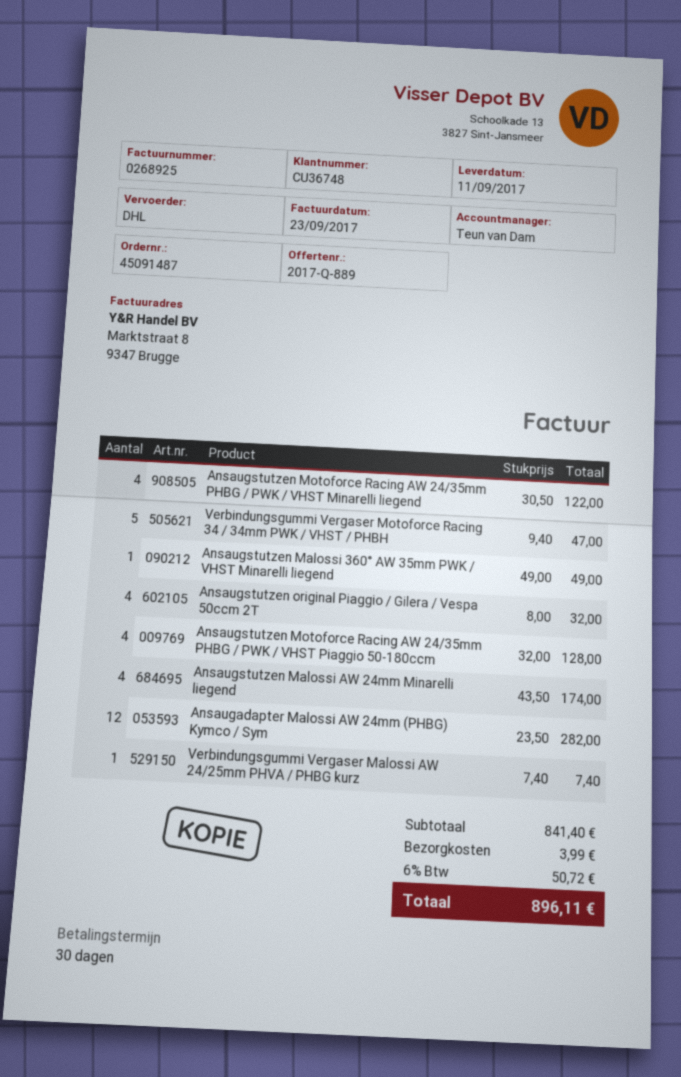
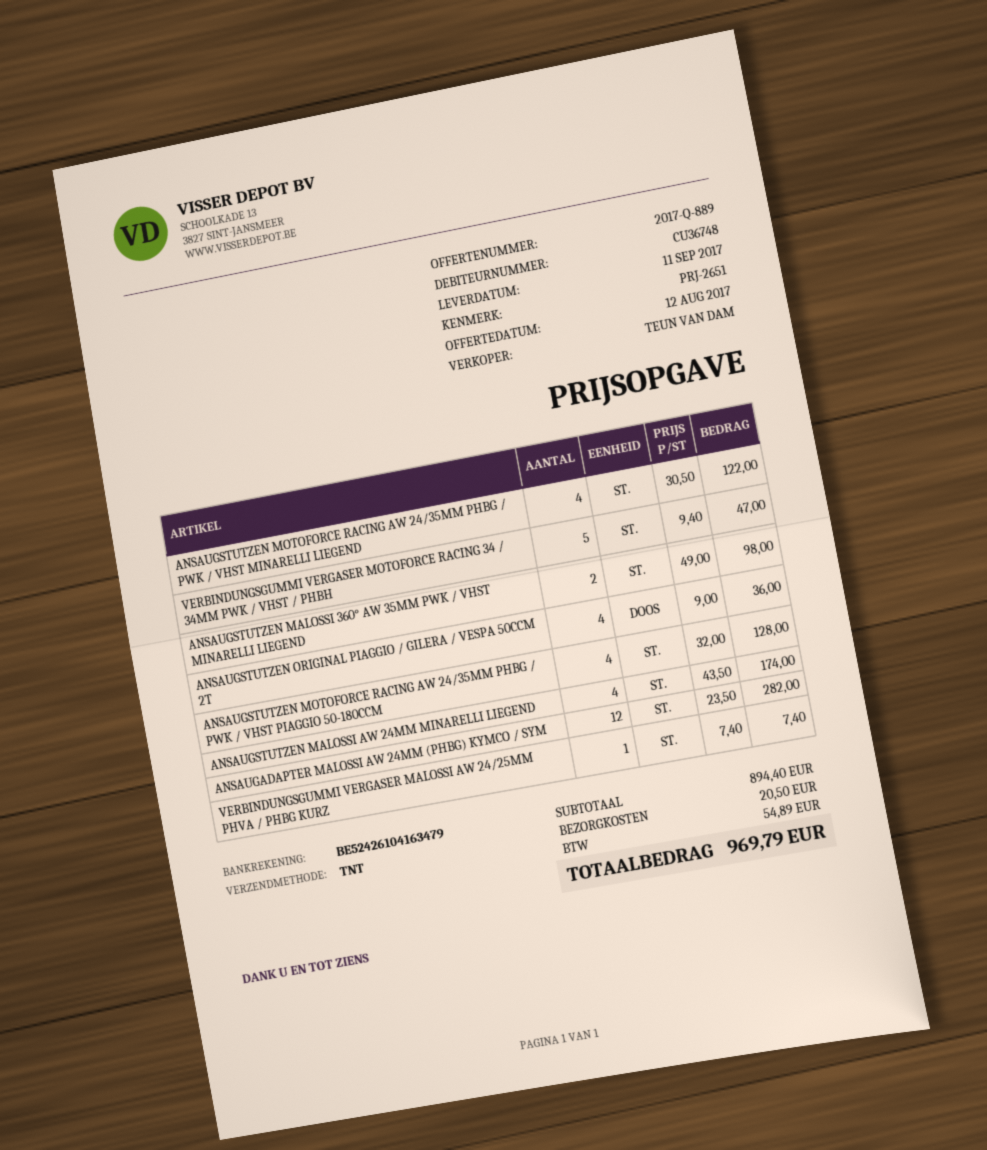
shipping method: DHL -> TNT
Ansaugstutzen Malossi 360° AW 35mm PWK / VHST Minarelli liegend: 1 x 49.00 = 49.00 -> 2 x 49.00 = 98.00
Ansaugstutzen original Piaggio / Gilera / Vespa 50ccm 2T: 4 x 8.00 = 32.00 -> 4 x 9.00 = 36.00
subtotal: 841.40 -> 894.40
shipping: 3.99 -> 20.50
tax: 50.72 -> 54.89
total: 896.11 -> 969.79

